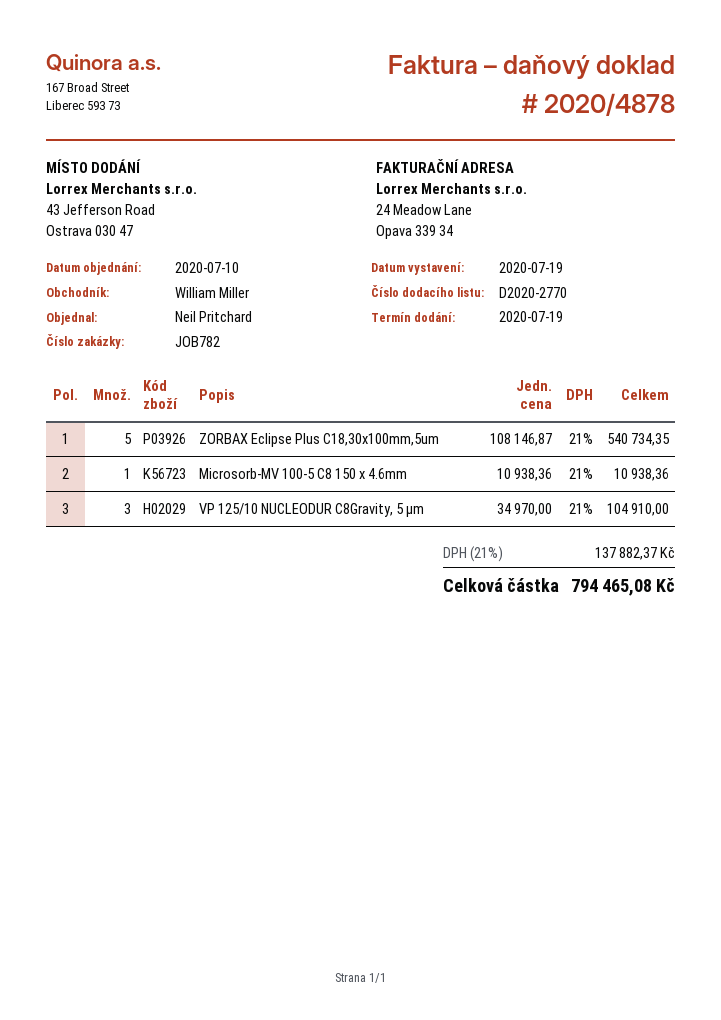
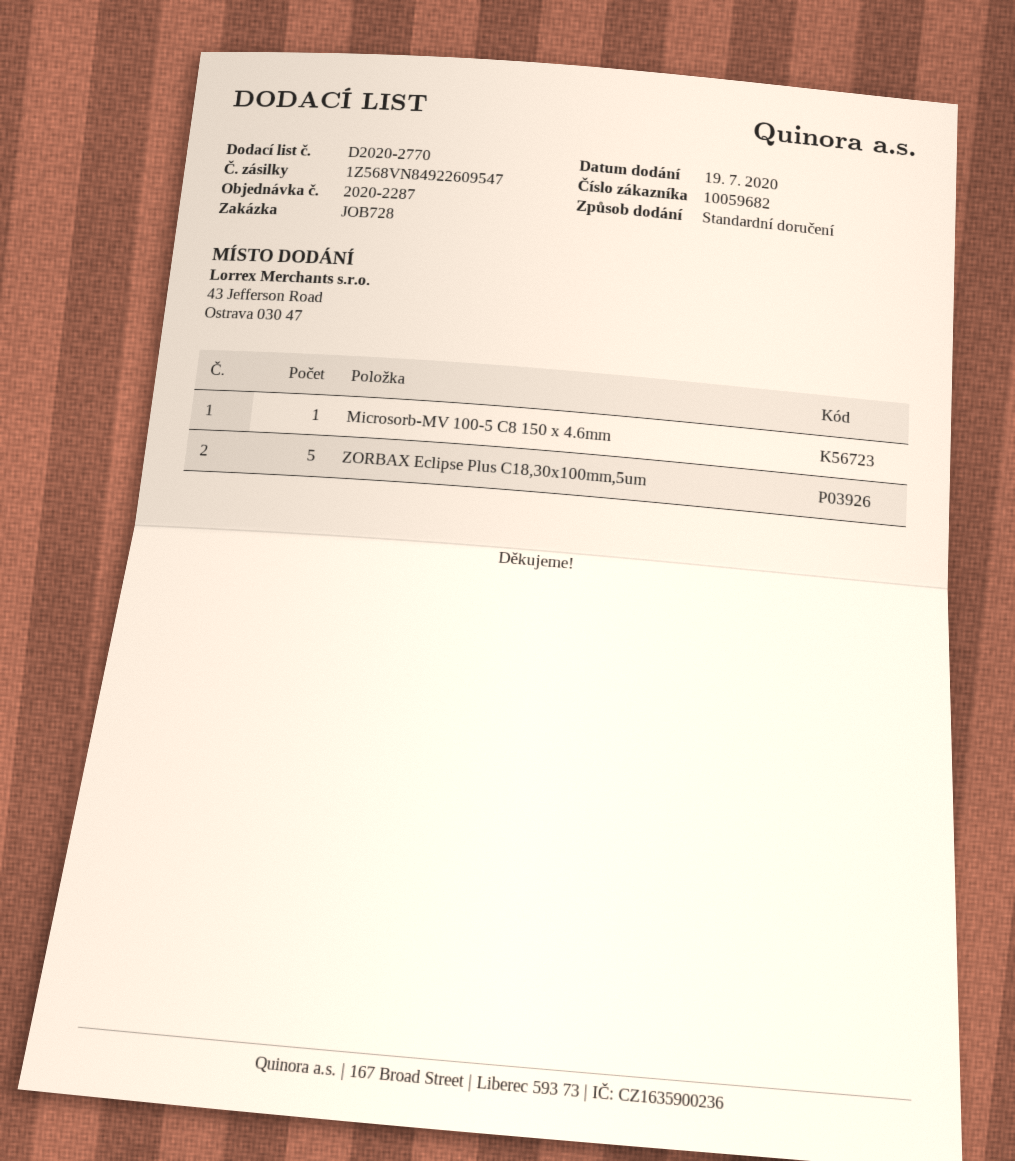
reference: JOB782 -> JOB728
VP 125/10 NUCLEODUR C8Gravity, 5 µm: 3 -> none

